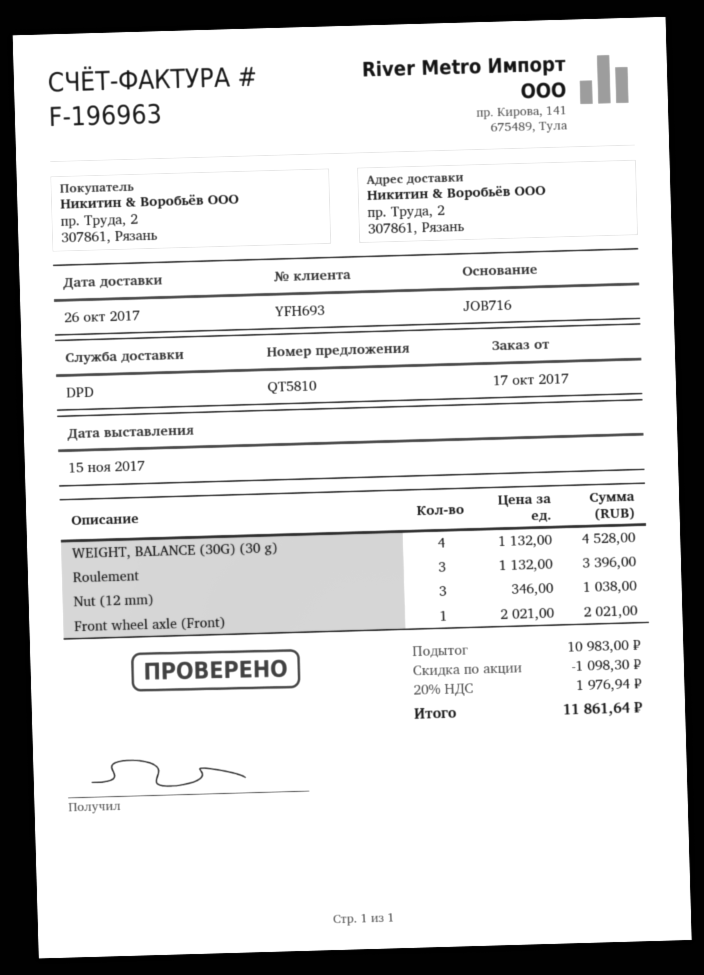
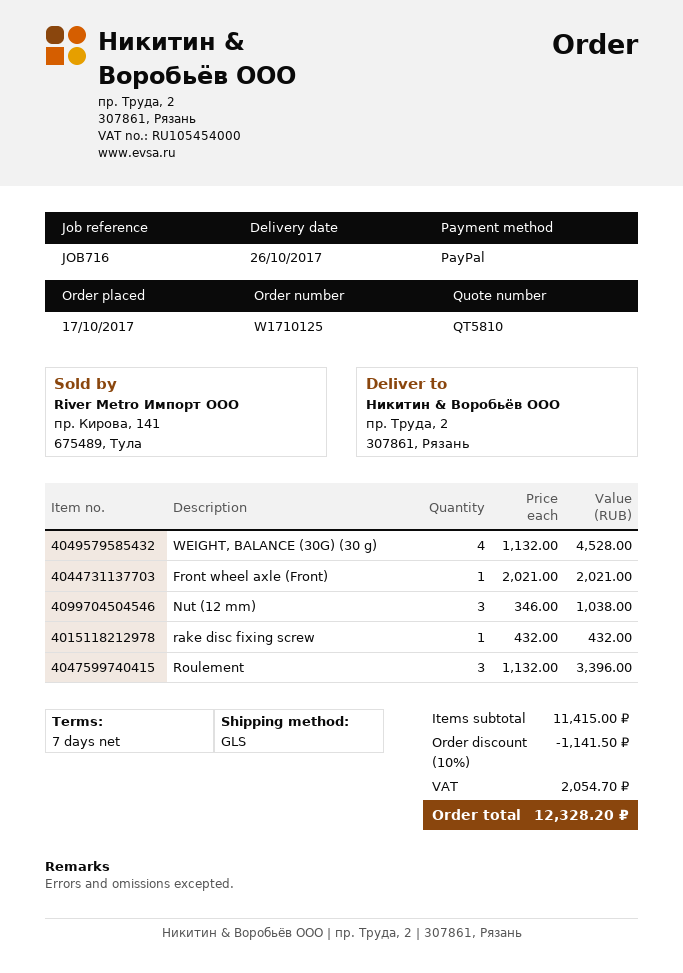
shipping method: DPD -> GLS
rake disc fixing screw: none -> 1 x 432.00 = 432.00
subtotal: 10983.00 -> 11415.00
discount: 1098.30 -> 1141.50
tax: 1976.94 -> 2054.70
total: 11861.64 -> 12328.20

